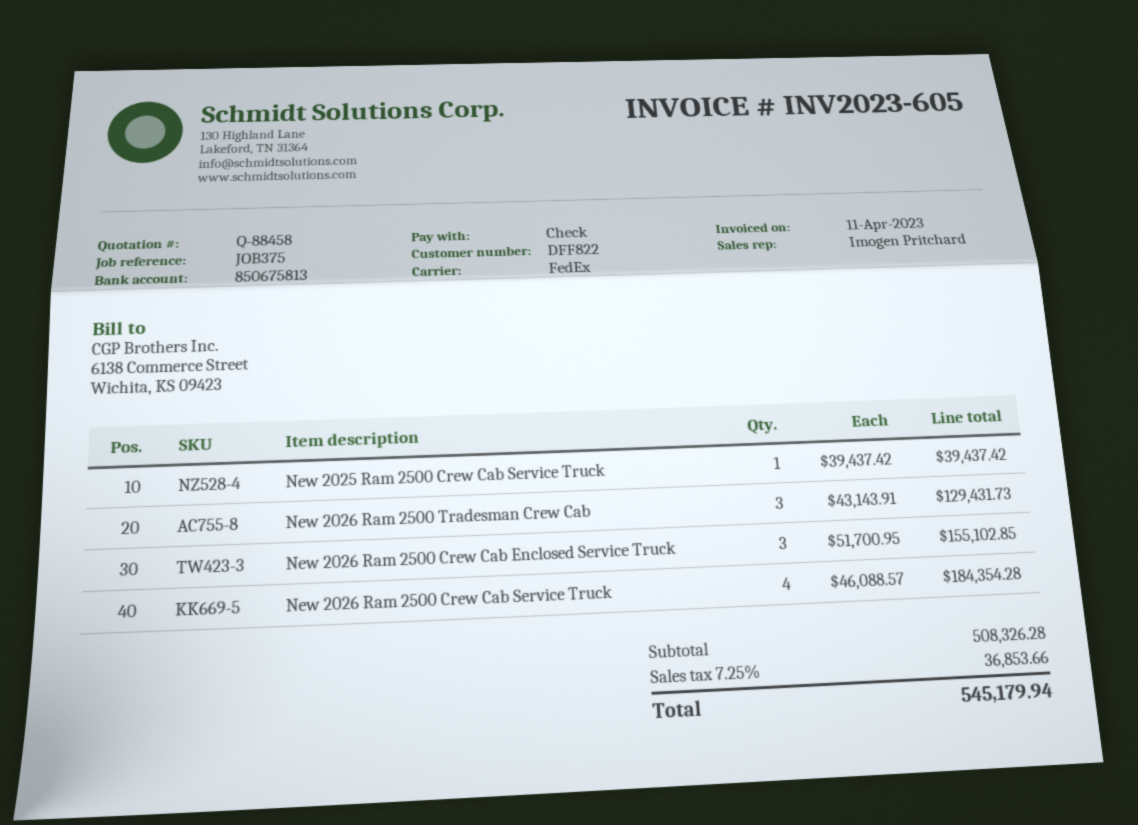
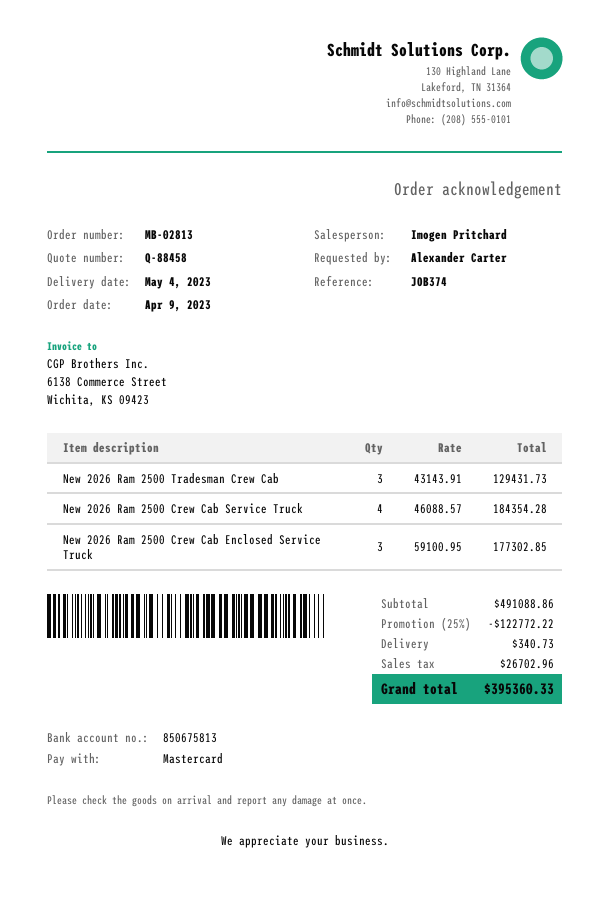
reference: JOB375 -> JOB374
payment method: cheque -> Mastercard
New 2025 Ram 2500 Crew Cab Service Truck: 1 x 39437.42 = 39437.42 -> none
New 2026 Ram 2500 Crew Cab Enclosed Service Truck: 3 x 51700.95 = 155102.85 -> 3 x 59100.95 = 177302.85
subtotal: 508326.28 -> 491088.86
discount: none -> 25% = 122772.22
shipping: none -> 340.73
tax: 36853.66 -> 26702.96
total: 545179.94 -> 395360.33

